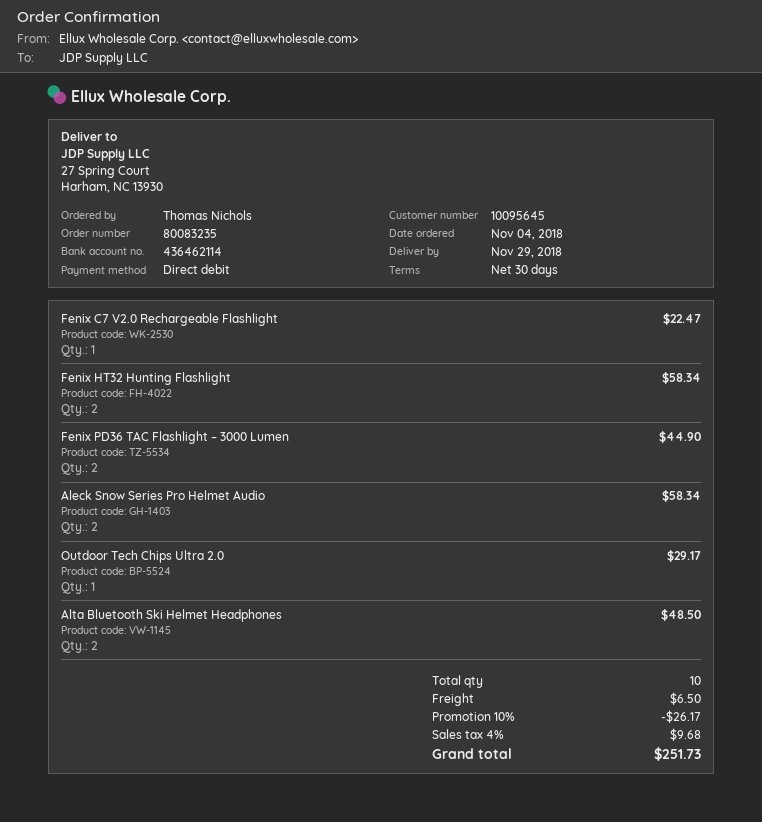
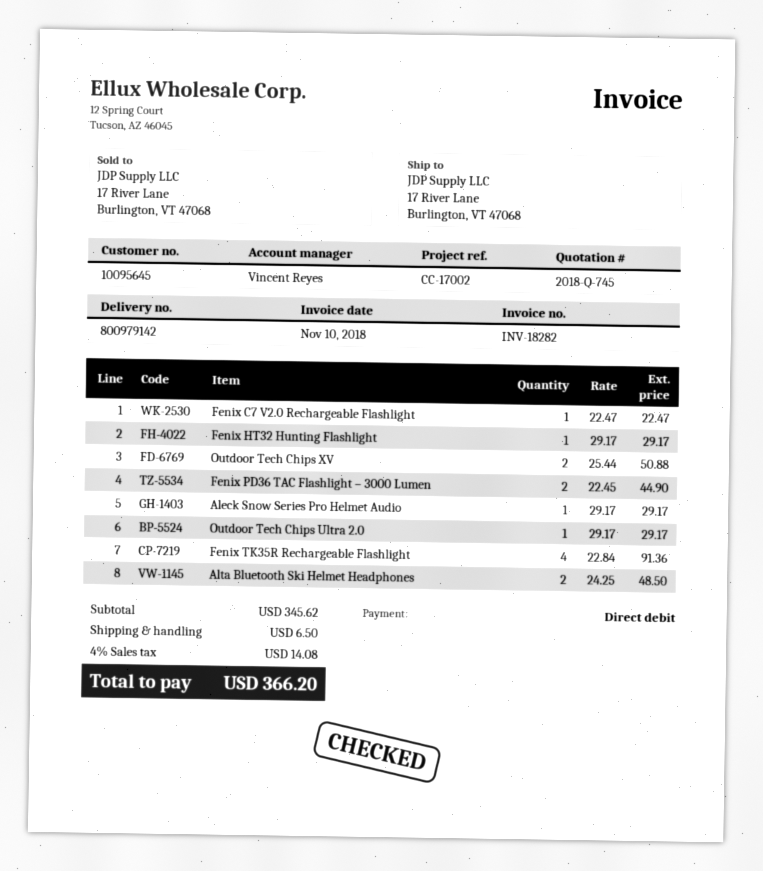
ship to: 27 Spring Court, Harham, NC 13930 -> 17 River Lane, Burlington, VT 47068
Fenix HT32 Hunting Flashlight: 2 for 58.34 -> 1 for 29.17
Aleck Snow Series Pro Helmet Audio: 2 for 58.34 -> 1 for 29.17
Outdoor Tech Chips XV: none -> 2 for 50.88
Fenix TK35R Rechargeable Flashlight: none -> 4 for 91.36
discount: 10% = 26.17 -> none
tax: 4% = 9.68 -> 4% = 14.08
total: 251.73 -> 366.20

